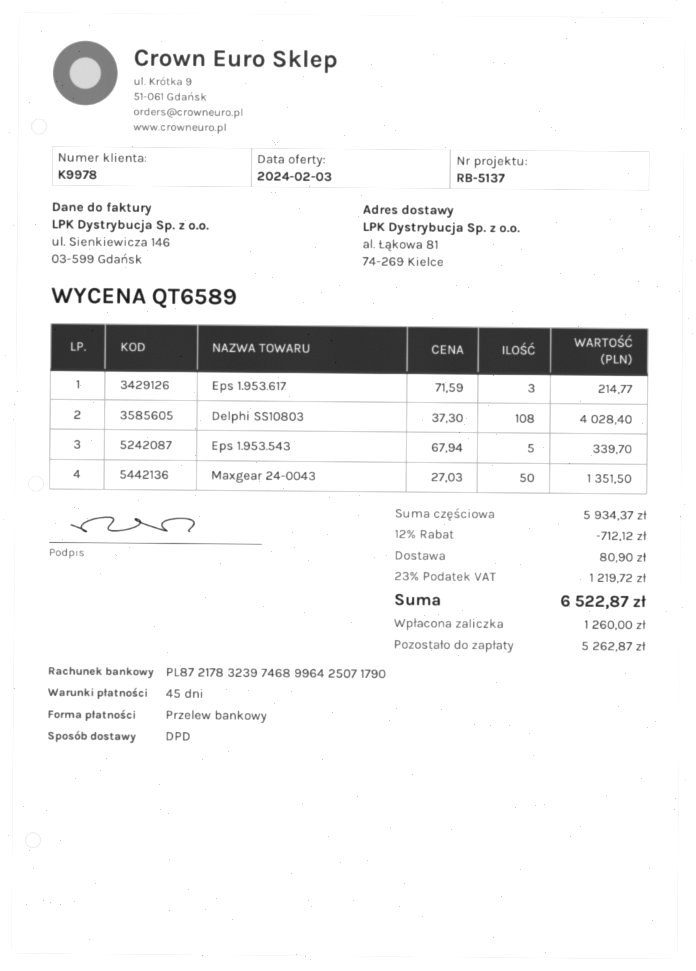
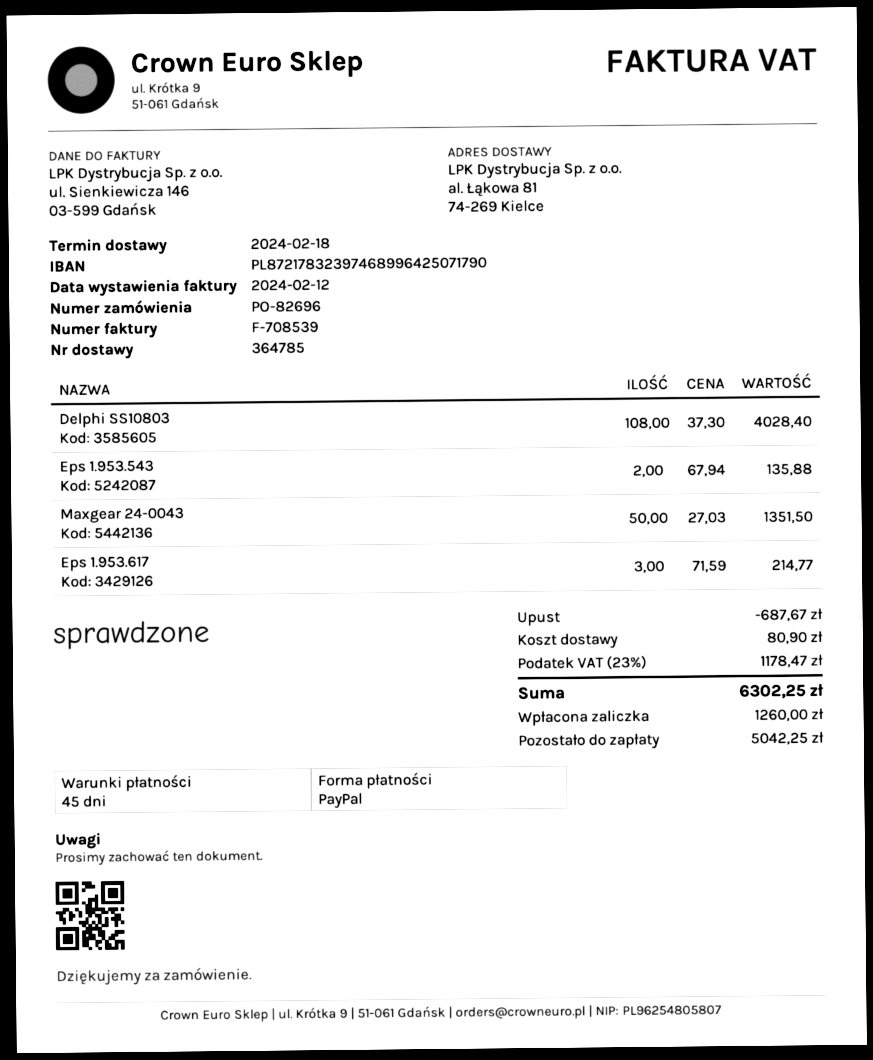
payment method: bank transfer -> PayPal
Eps 1.953.543: 5 x 67.94 = 339.70 -> 2 x 67.94 = 135.88
discount: 712.12 -> 687.67
tax: 23% = 1219.72 -> 23% = 1178.47
total: 6522.87 -> 6302.25
balance: 5262.87 -> 5042.25

